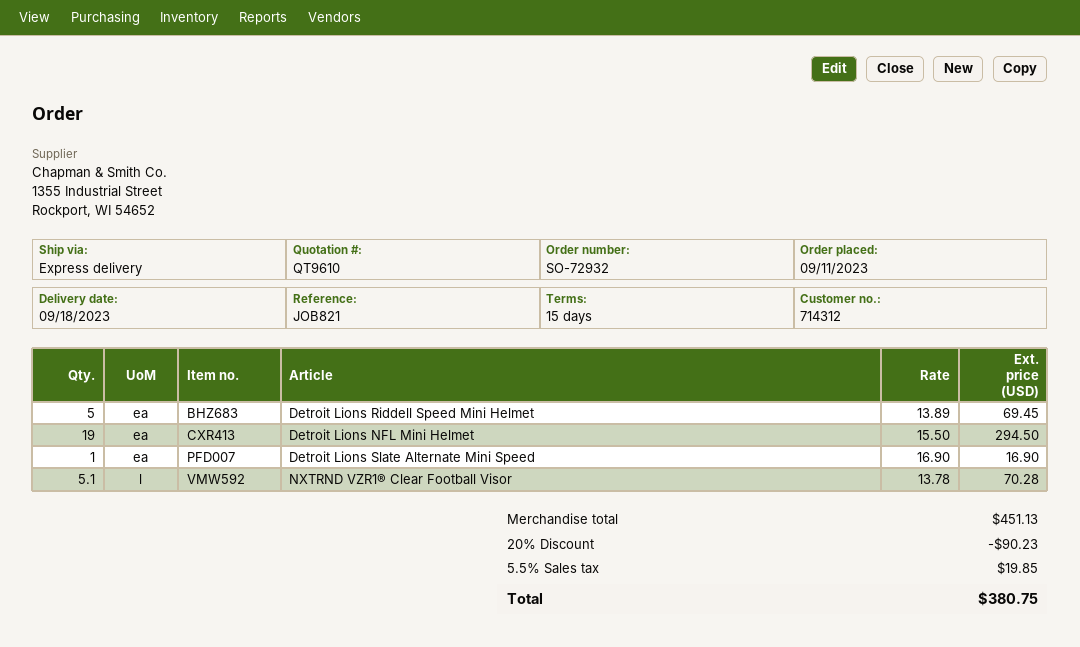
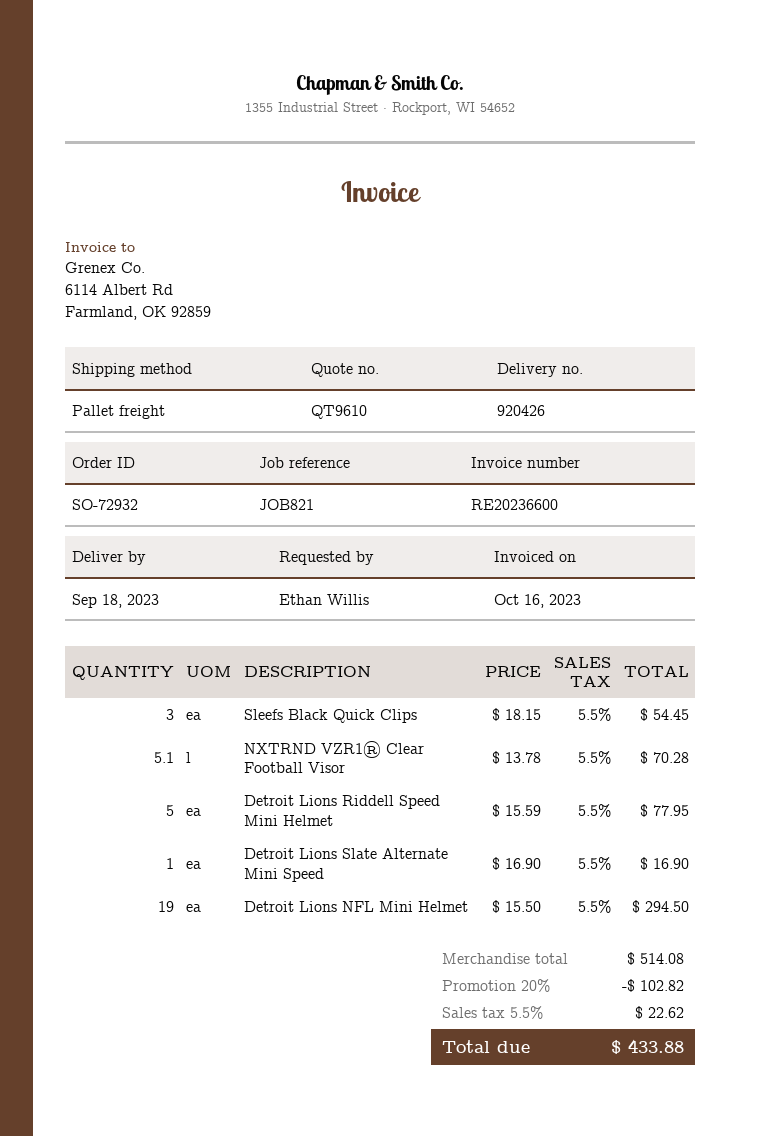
shipping method: express -> pallet freight
Detroit Lions Riddell Speed Mini Helmet: 5 x 13.89 = 69.45 -> 5 x 15.59 = 77.95
Sleefs Black Quick Clips: none -> 3 x 18.15 = 54.45
subtotal: 451.13 -> 514.08
discount: 20% = 90.23 -> 20% = 102.82
tax: 5.5% = 19.85 -> 5.5% = 22.62
total: 380.75 -> 433.88

